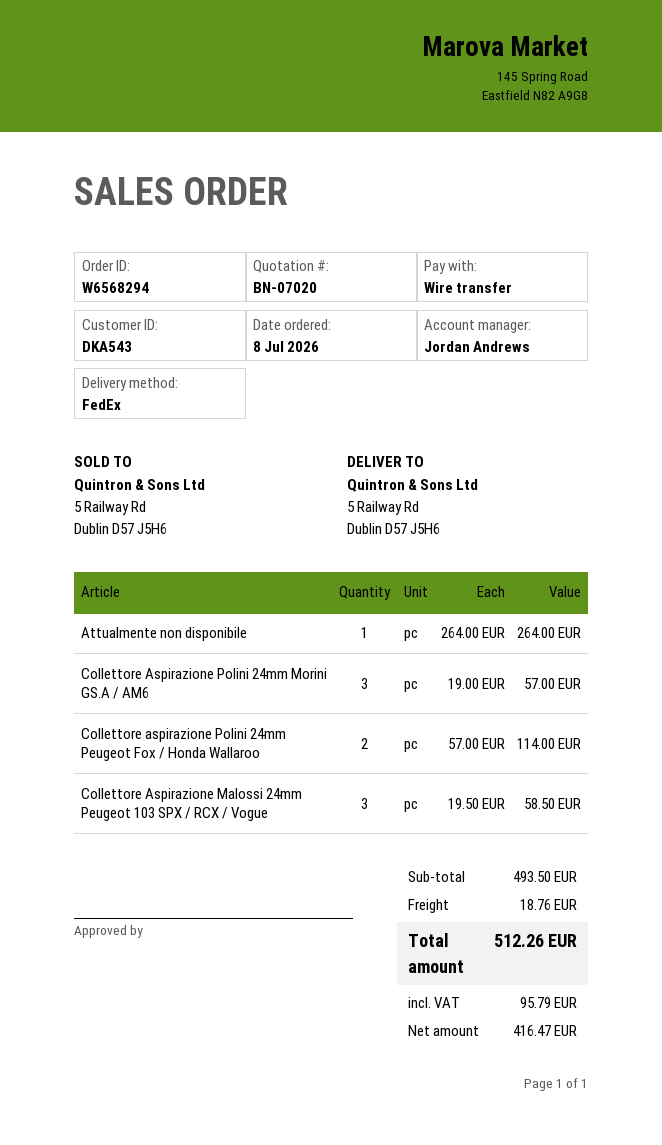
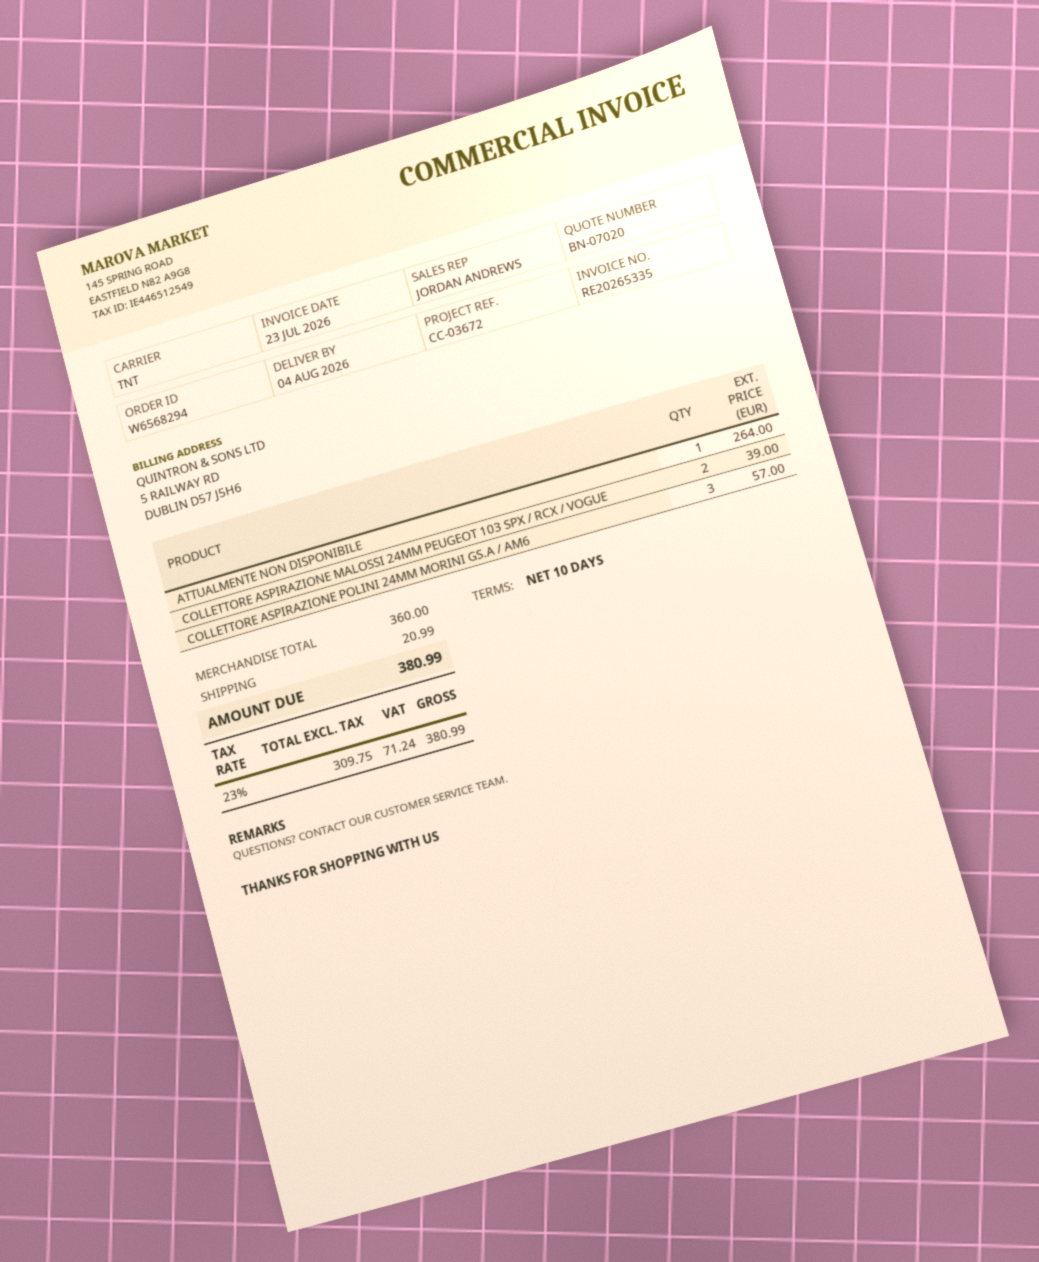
shipping method: FedEx -> TNT
Collettore aspirazione Polini 24mm Peugeot Fox / Honda Wallaroo: 2 for 114.00 -> none
Collettore Aspirazione Malossi 24mm Peugeot 103 SPX / RCX / Vogue: 3 for 58.50 -> 2 for 39.00
subtotal: 493.50 -> 360.00
shipping: 18.76 -> 20.99
net: 416.47 -> 309.75
tax: 95.79 -> 71.24
total: 512.26 -> 380.99

